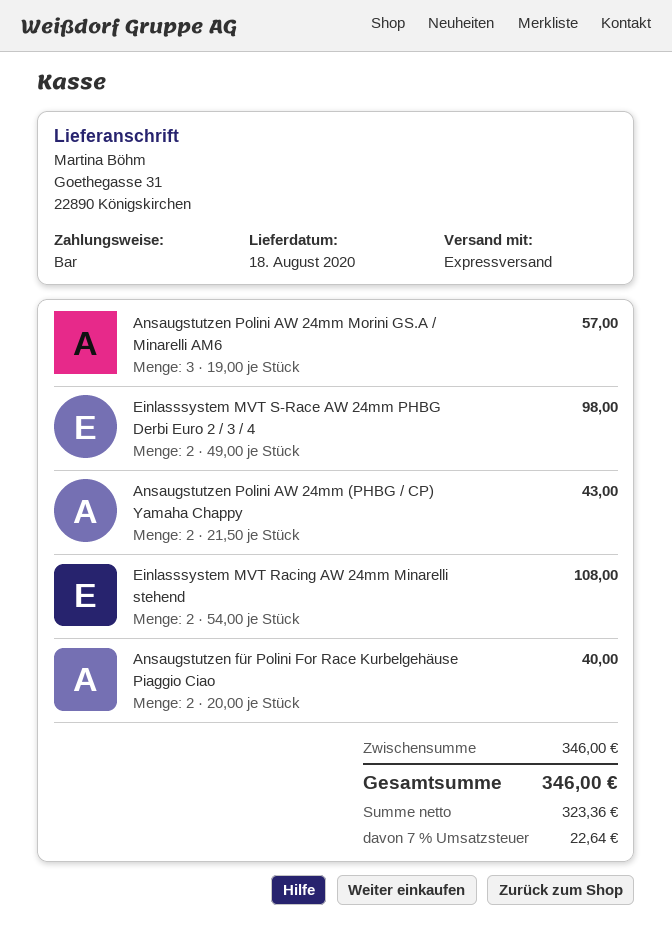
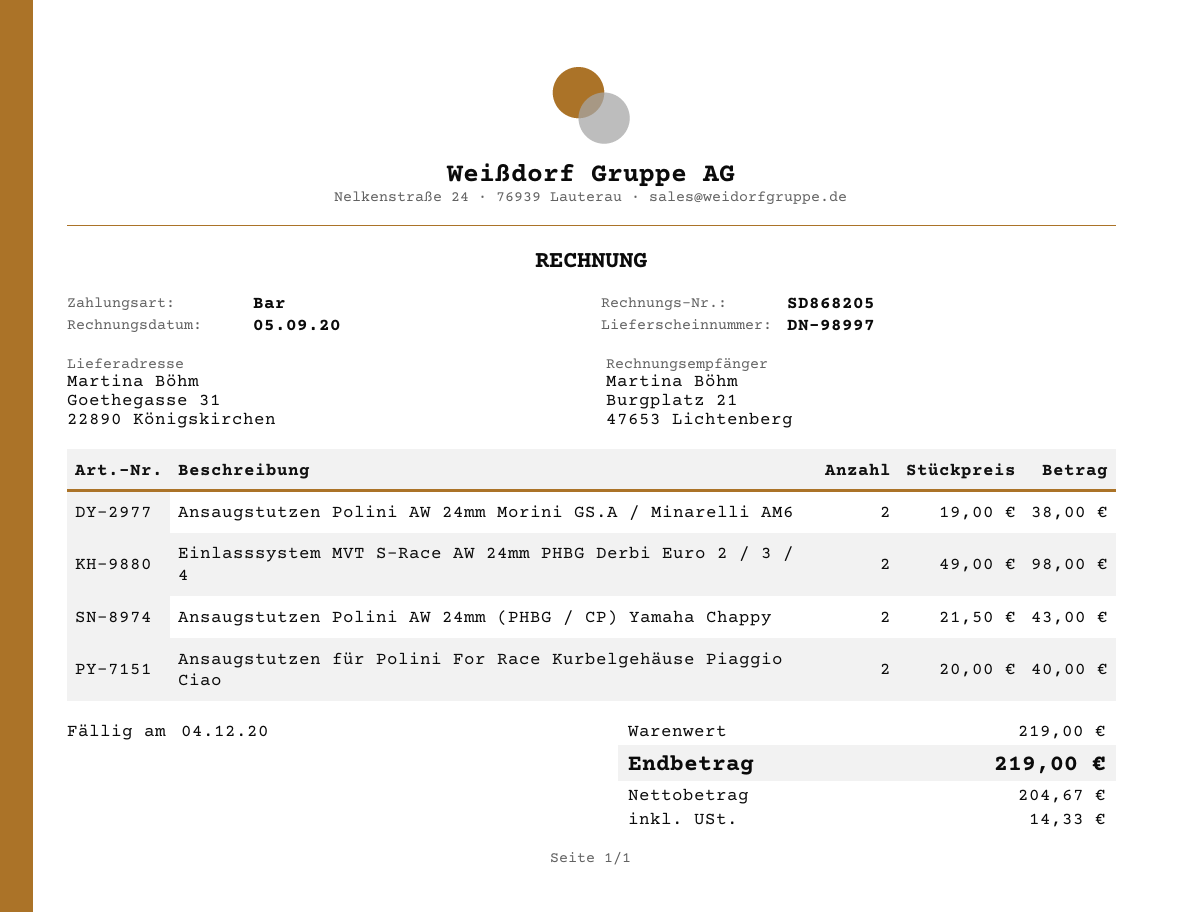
Ansaugstutzen Polini AW 24mm Morini GS.A / Minarelli AM6: 3 x 19.00 = 57.00 -> 2 x 19.00 = 38.00
Einlasssystem MVT Racing AW 24mm Minarelli stehend: 2 x 54.00 = 108.00 -> none
subtotal: 346.00 -> 219.00
net: 323.36 -> 204.67
tax: 22.64 -> 14.33
total: 346.00 -> 219.00

